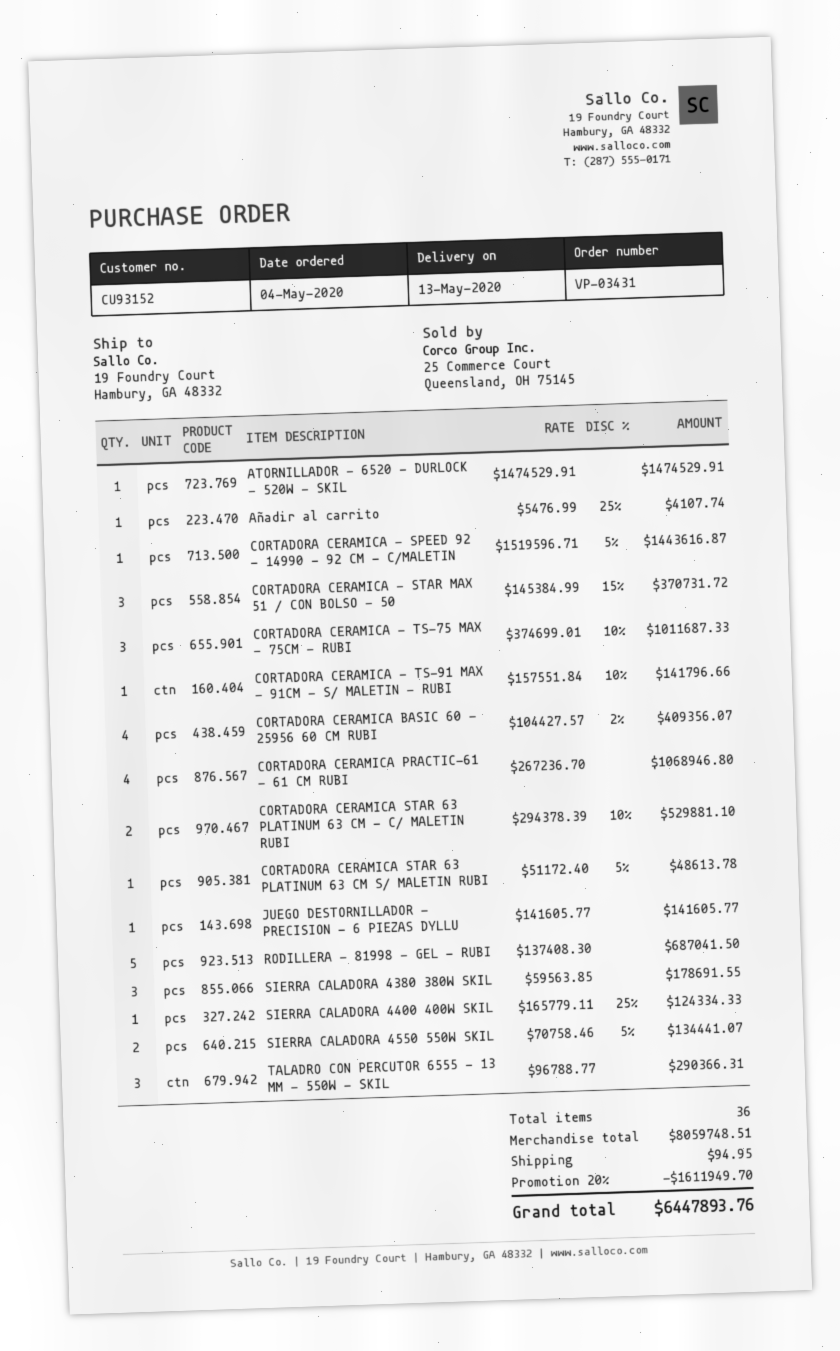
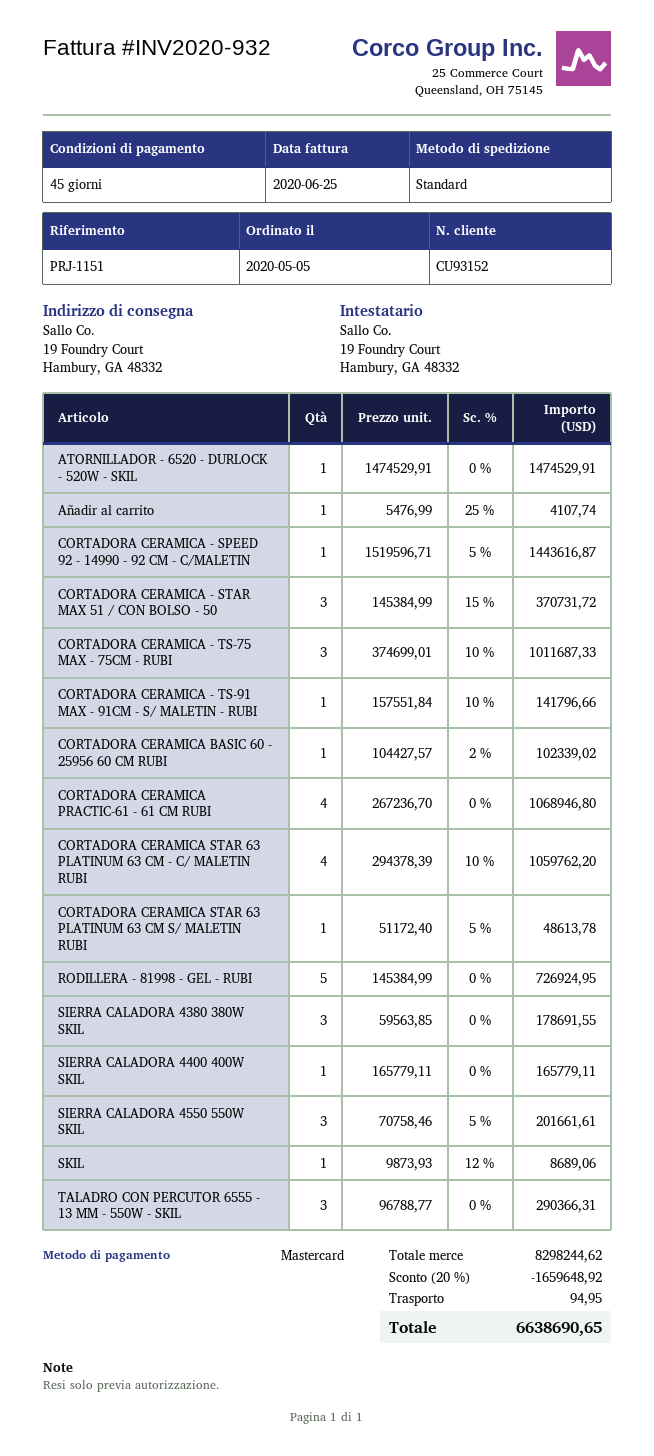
order date: 2020-05-04 -> 2020-05-05
CORTADORA CERAMICA BASIC 60 - 25956 60 CM RUBI: 4 x 104427.57 - 2% = 409356.07 -> 1 x 104427.57 - 2% = 102339.02
CORTADORA CERAMICA STAR 63 PLATINUM 63 CM - C/ MALETIN RUBI: 2 x 294378.39 - 10% = 529881.10 -> 4 x 294378.39 - 10% = 1059762.20
JUEGO DESTORNILLADOR - PRECISION - 6 PIEZAS DYLLU: 1 x 141605.77 = 141605.77 -> none
RODILLERA - 81998 - GEL - RUBI: 5 x 137408.30 = 687041.50 -> 5 x 145384.99 = 726924.95
SIERRA CALADORA 4400 400W SKIL: 1 x 165779.11 - 25% = 124334.33 -> 1 x 165779.11 = 165779.11
SIERRA CALADORA 4550 550W SKIL: 2 x 70758.46 - 5% = 134441.07 -> 3 x 70758.46 - 5% = 201661.61
SKIL: none -> 1 x 9873.93 - 12% = 8689.06
subtotal: 8059748.51 -> 8298244.62
discount: 20% = 1611949.70 -> 20% = 1659648.92
total: 6447893.76 -> 6638690.65

